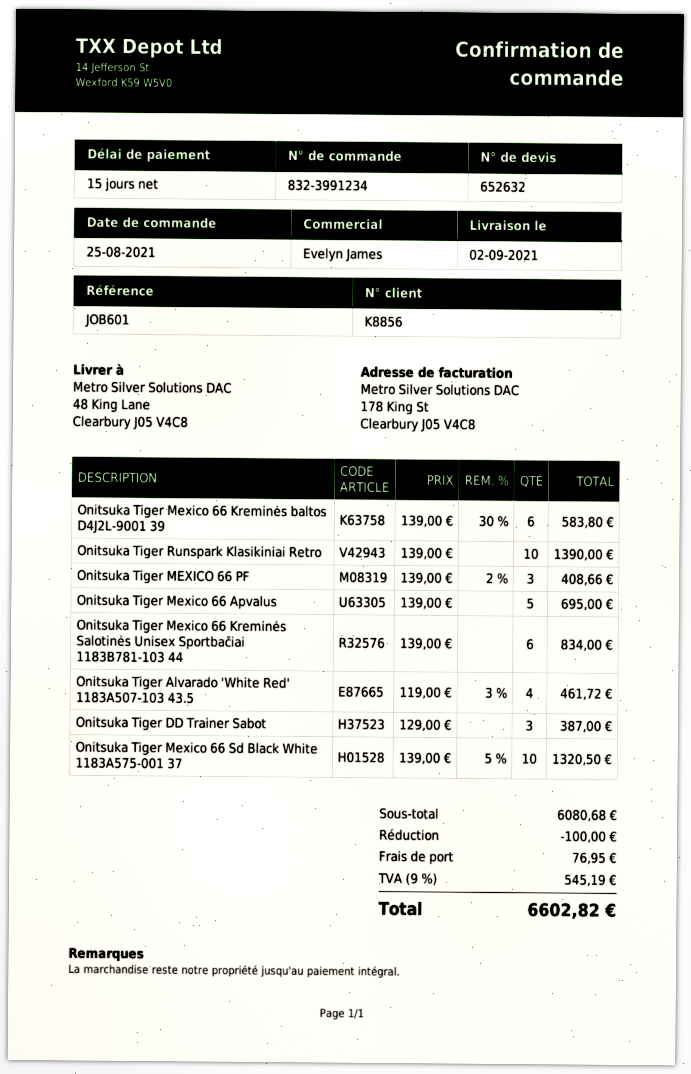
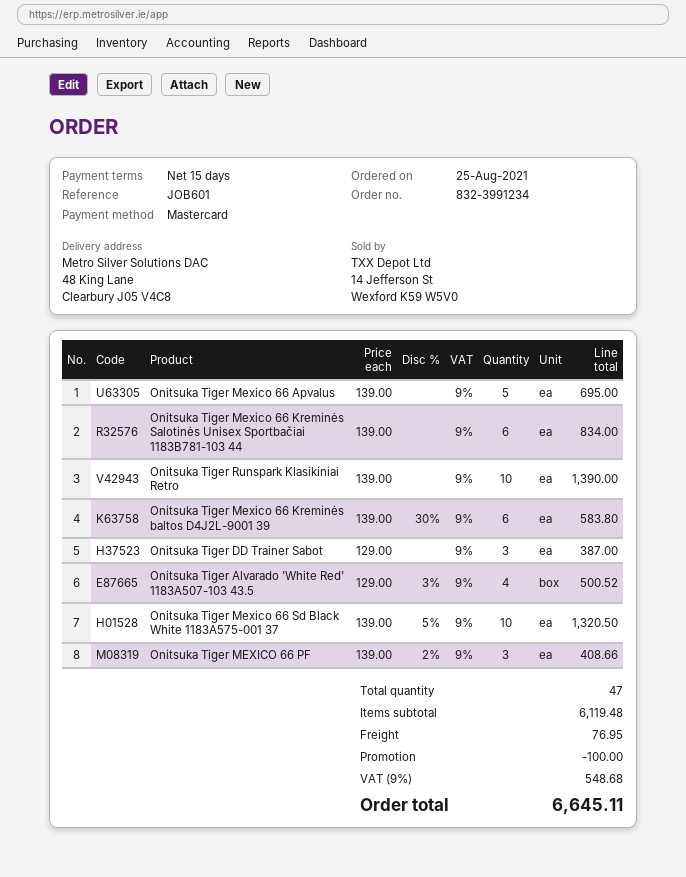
Onitsuka Tiger Alvarado 'White Red' 1183A507-103 43.5: 4 x 119.00 - 3% = 461.72 -> 4 x 129.00 - 3% = 500.52
subtotal: 6080.68 -> 6119.48
tax: 9% = 545.19 -> 9% = 548.68
total: 6602.82 -> 6645.11

